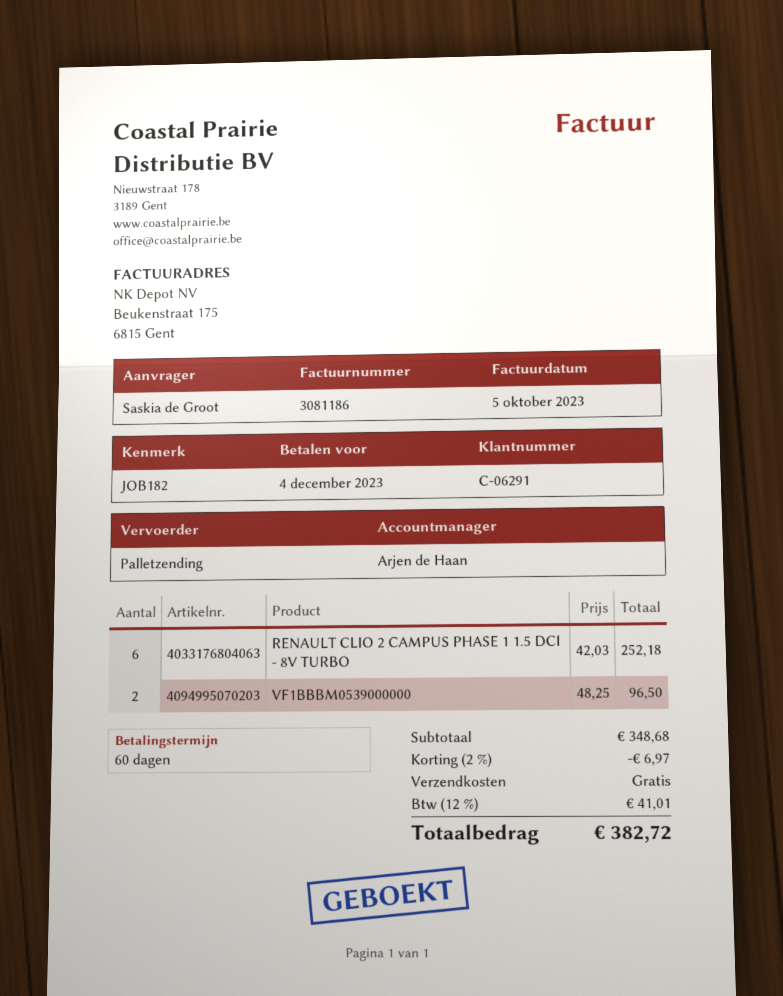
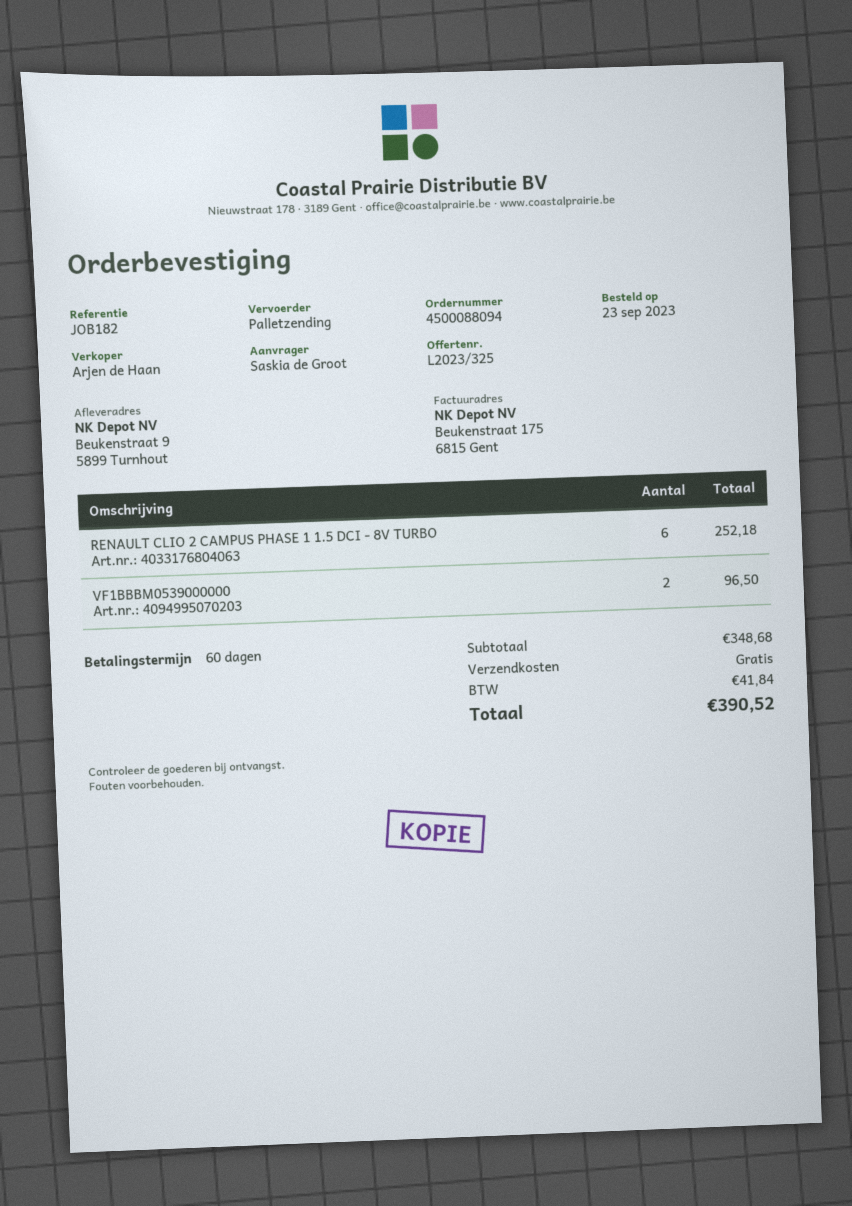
discount: 2% = 6.97 -> none
tax: 41.01 -> 41.84
total: 382.72 -> 390.52

